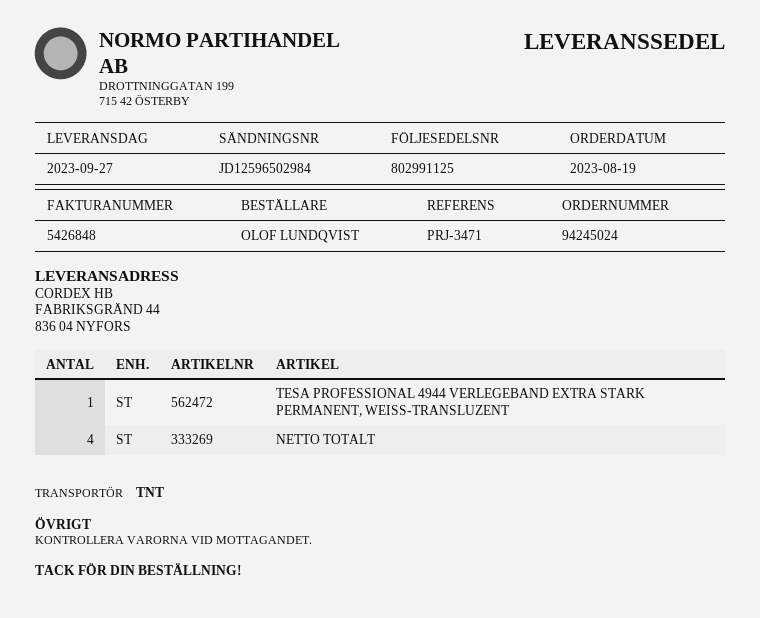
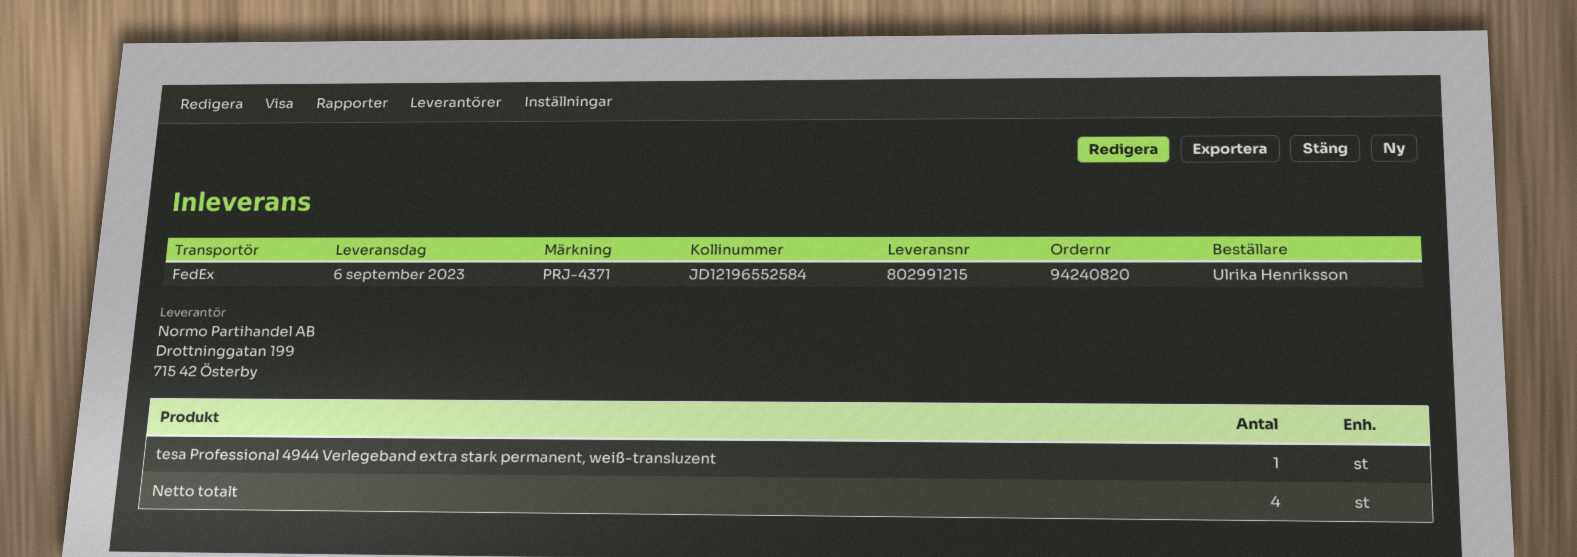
order number: 94245024 -> 94240820
delivery note number: 802991125 -> 802991215
delivery date: 2023-09-27 -> 2023-09-06
reference: PRJ-3471 -> PRJ-4371
ordered by: OLOF LUNDQVIST -> Ulrika Henriksson
shipping method: TNT -> FedEx
tracking number: JD12596502984 -> JD12196552584

